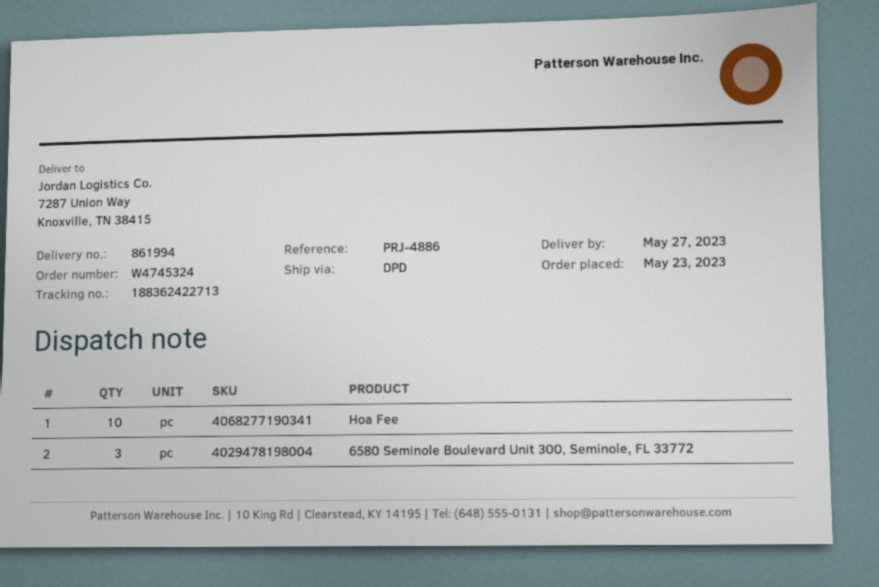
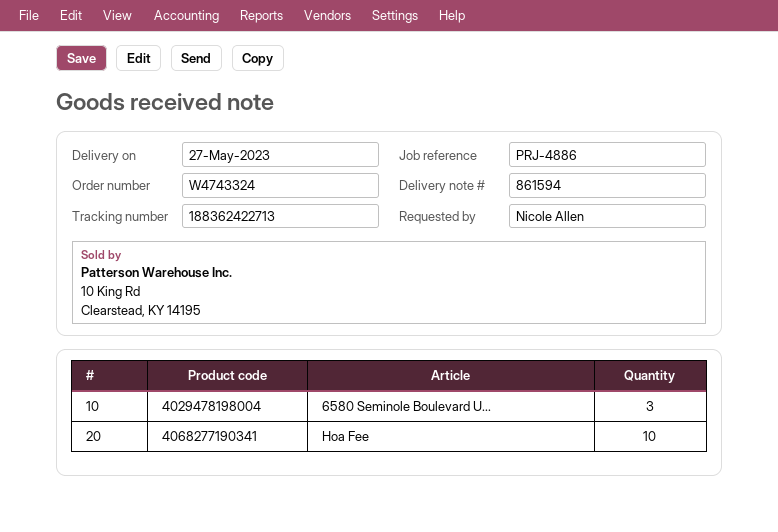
order number: W4745324 -> W4743324
delivery note number: 861994 -> 861594

